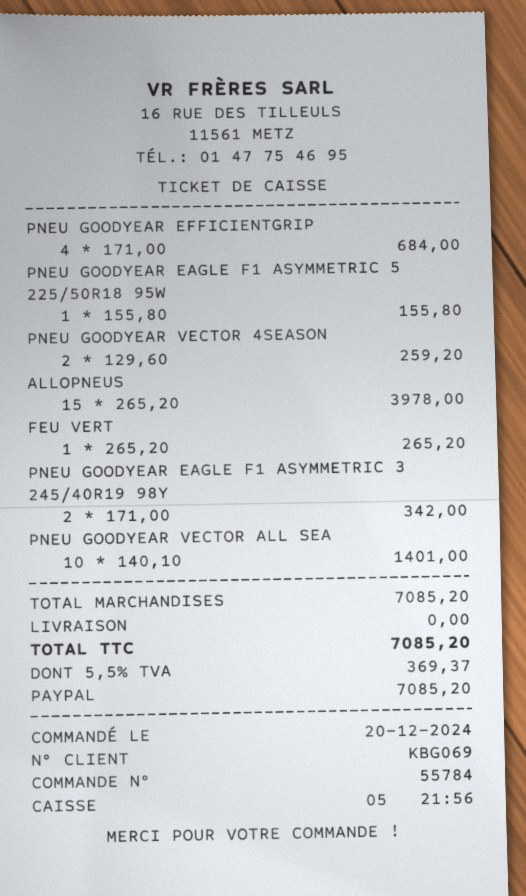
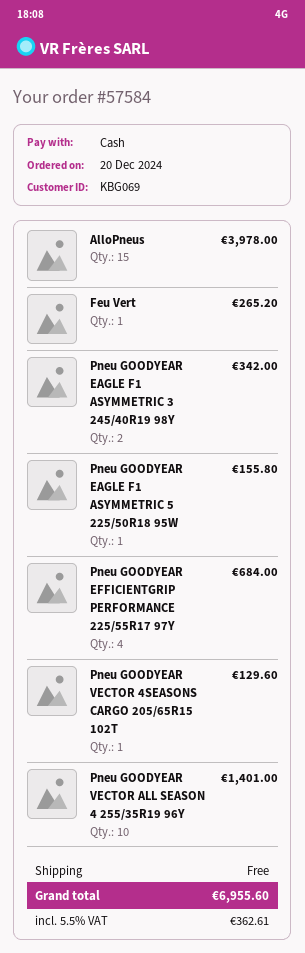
order number: 55784 -> 57584
payment method: PayPal -> cash
PNEU GOODYEAR VECTOR 4SEASON: 2 for 259.20 -> 1 for 129.60
tax: 5.5% = 369.37 -> 5.5% = 362.61
total: 7085.20 -> 6955.60

